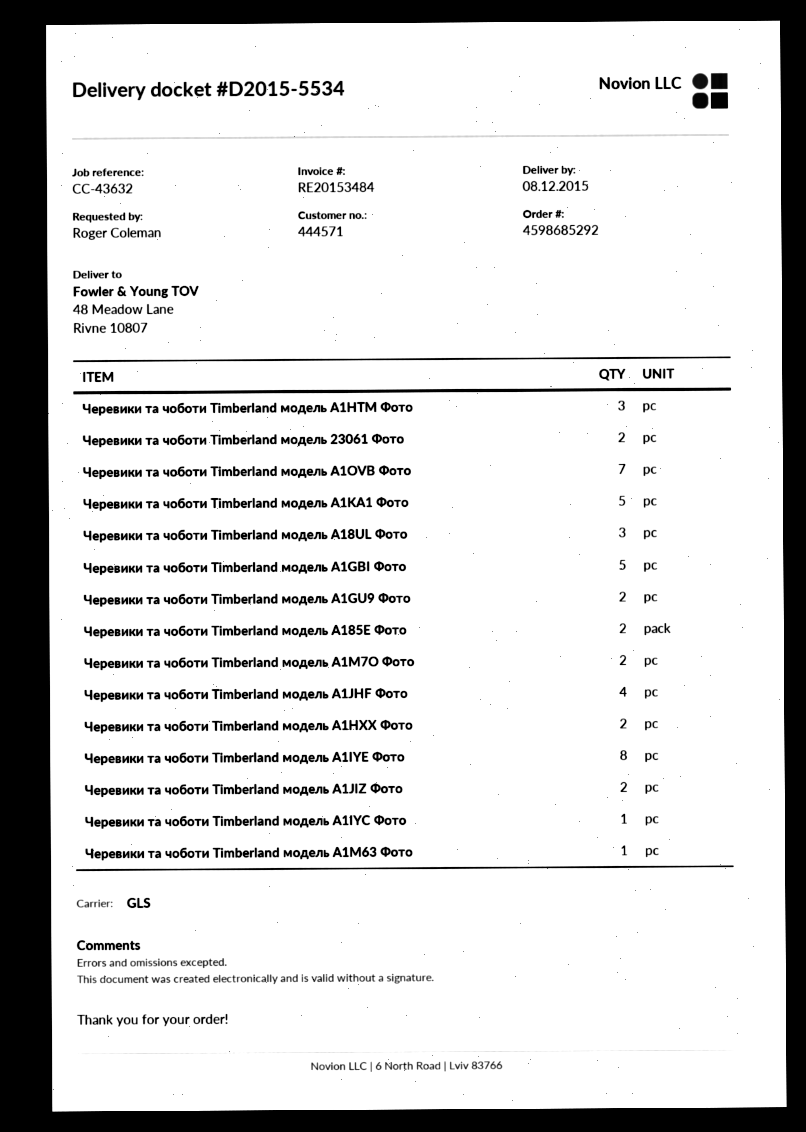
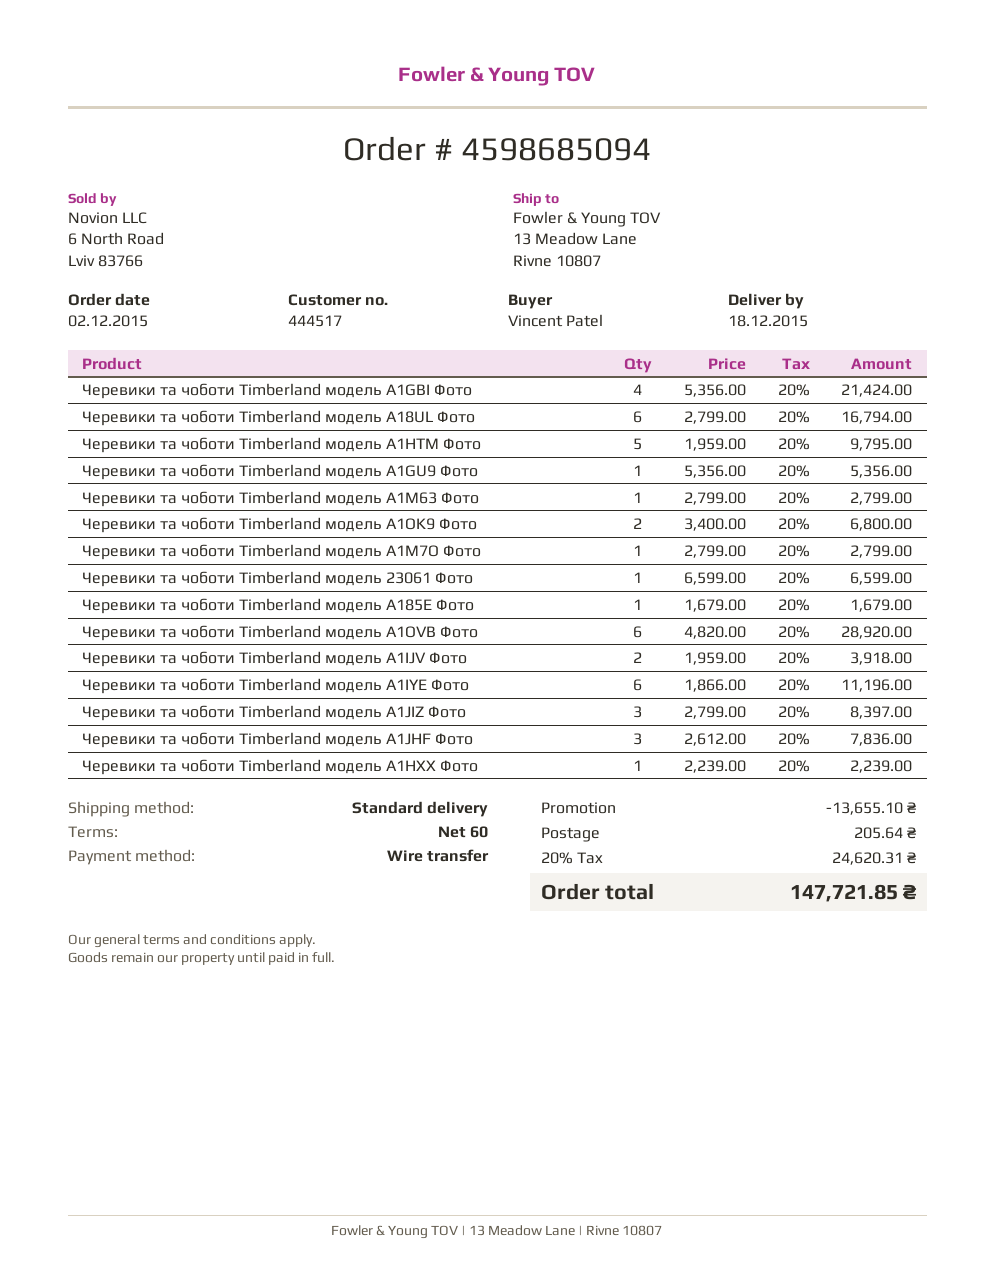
order number: 4598685292 -> 4598685094
delivery date: 2015-12-08 -> 2015-12-18
customer number: 444571 -> 444517
ordered by: Roger Coleman -> Vincent Patel
shipping method: GLS -> standard
ship to: 48 Meadow Lane, Rivne 10807 -> 13 Meadow Lane, Rivne 10807
Черевики та чоботи Timberland модель A1HTM Фото: 3 -> 5
Черевики та чоботи Timberland модель 23061 Фото: 2 -> 1
Черевики та чоботи Timberland модель A1OVB Фото: 7 -> 6
Черевики та чоботи Timberland модель A1KA1 Фото: 5 -> none
Черевики та чоботи Timberland модель A18UL Фото: 3 -> 6
Черевики та чоботи Timberland модель A1GBI Фото: 5 -> 4
Черевики та чоботи Timberland модель A1GU9 Фото: 2 -> 1
Черевики та чоботи Timberland модель A185E Фото: 2 -> 1
Черевики та чоботи Timberland модель A1M7O Фото: 2 -> 1
Черевики та чоботи Timberland модель A1JHF Фото: 4 -> 3
Черевики та чоботи Timberland модель A1HXX Фото: 2 -> 1
Черевики та чоботи Timberland модель A1IYE Фото: 8 -> 6
Черевики та чоботи Timberland модель A1JIZ Фото: 2 -> 3
Черевики та чоботи Timberland модель A1IYC Фото: 1 -> none
Черевики та чоботи Timberland модель A1OK9 Фото: none -> 2
Черевики та чоботи Timberland модель A1IJV Фото: none -> 2

